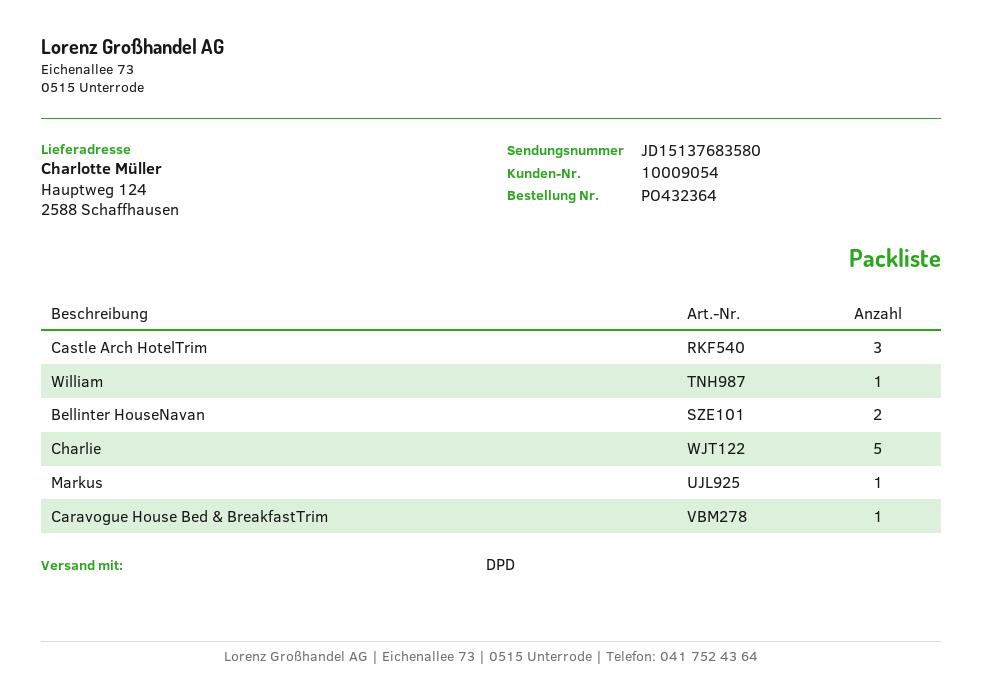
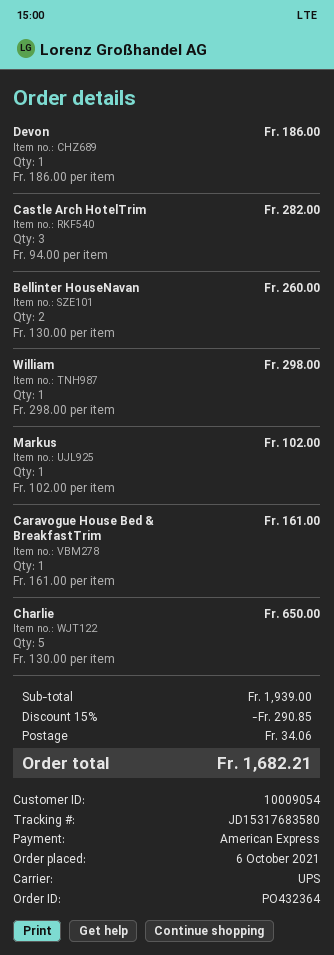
shipping method: DPD -> UPS
tracking number: JD15137683580 -> JD15317683580
Devon: none -> 1

